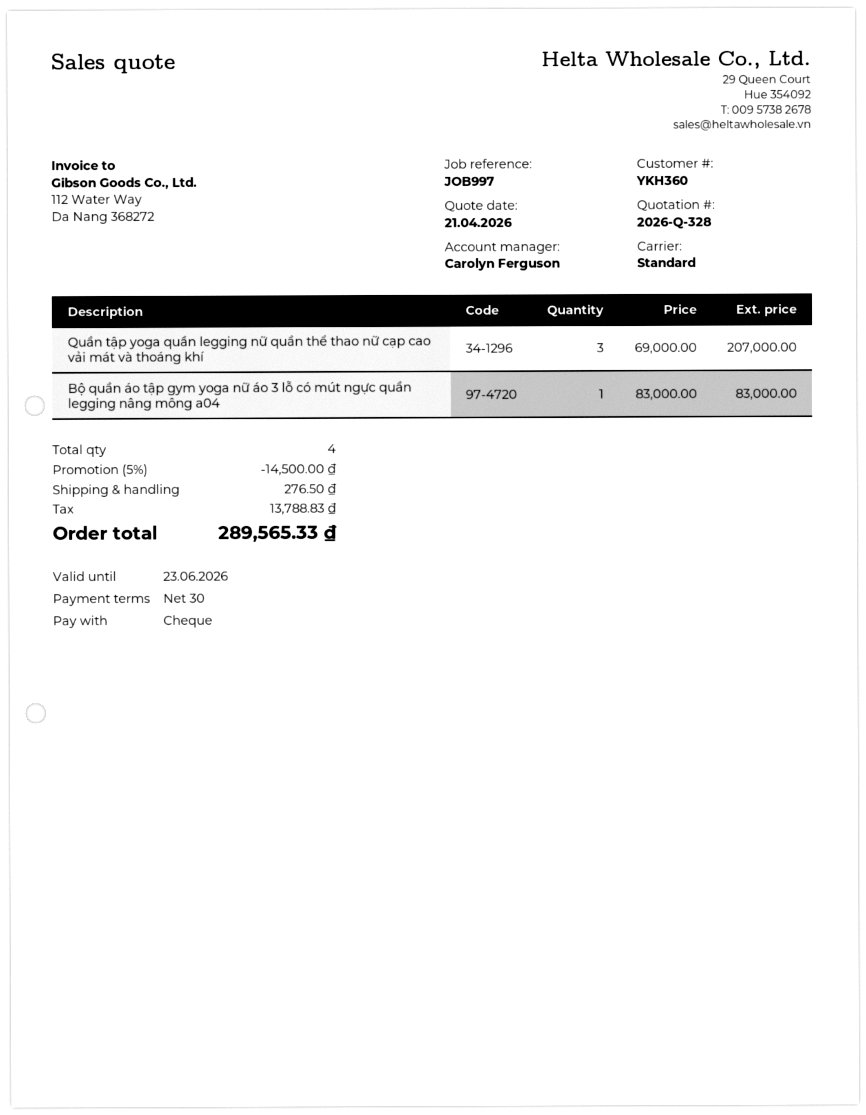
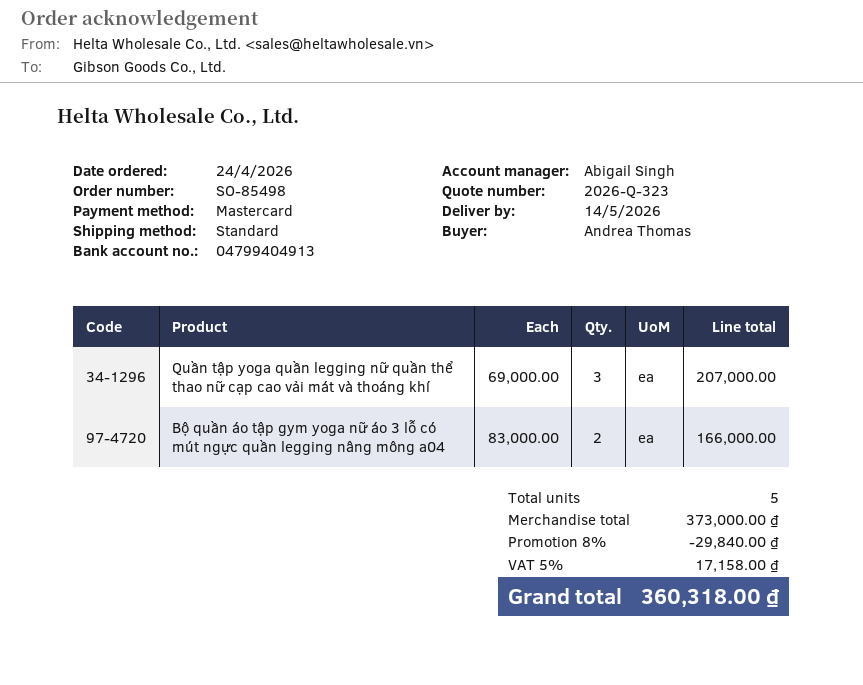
quote number: 2026-Q-328 -> 2026-Q-323
sales rep: Carolyn Ferguson -> Abigail Singh
payment method: cheque -> Mastercard
Bộ quần áo tập gym yoga nữ áo 3 lỗ có mút ngực quần legging nâng mông a04: 1 x 83000.00 = 83000.00 -> 2 x 83000.00 = 166000.00
total quantity: 4 -> 5
discount: 5% = 14500.00 -> 8% = 29840.00
shipping: 276.50 -> none
tax: 13788.83 -> 17158.00
total: 289565.33 -> 360318.00

